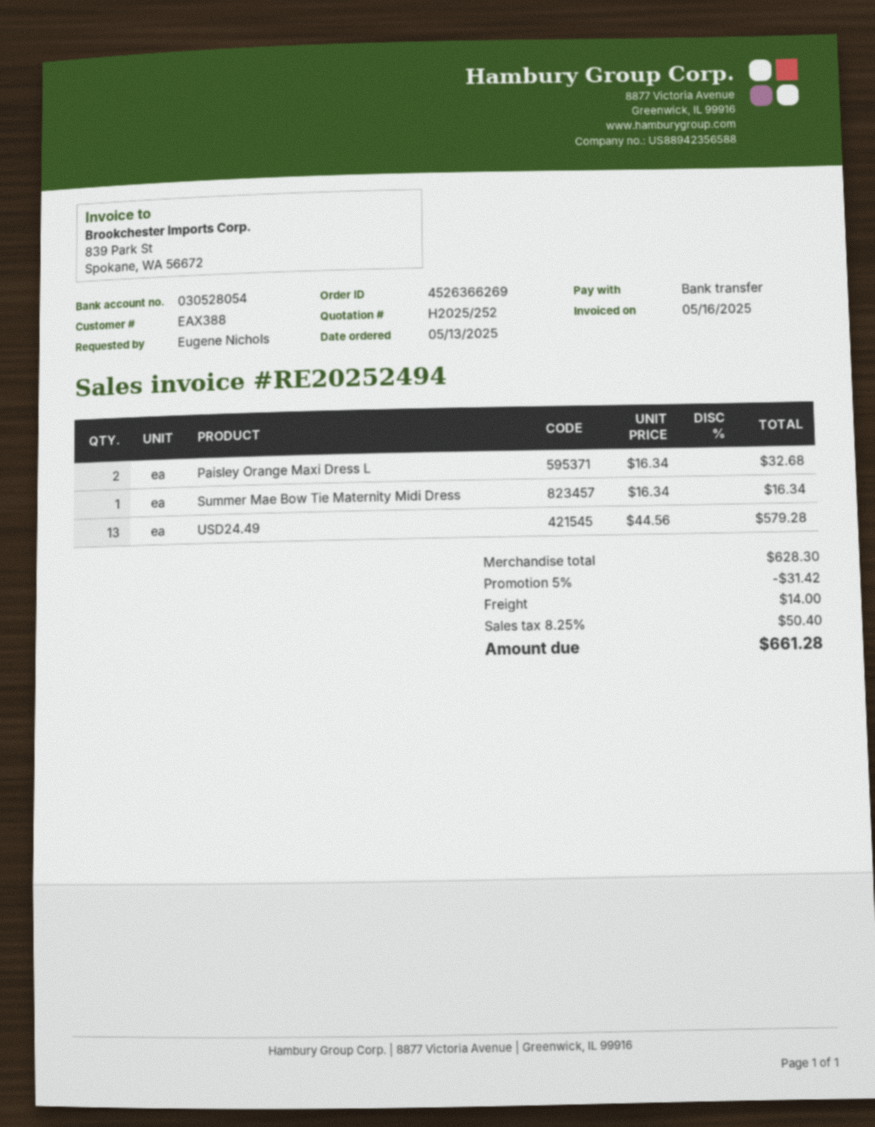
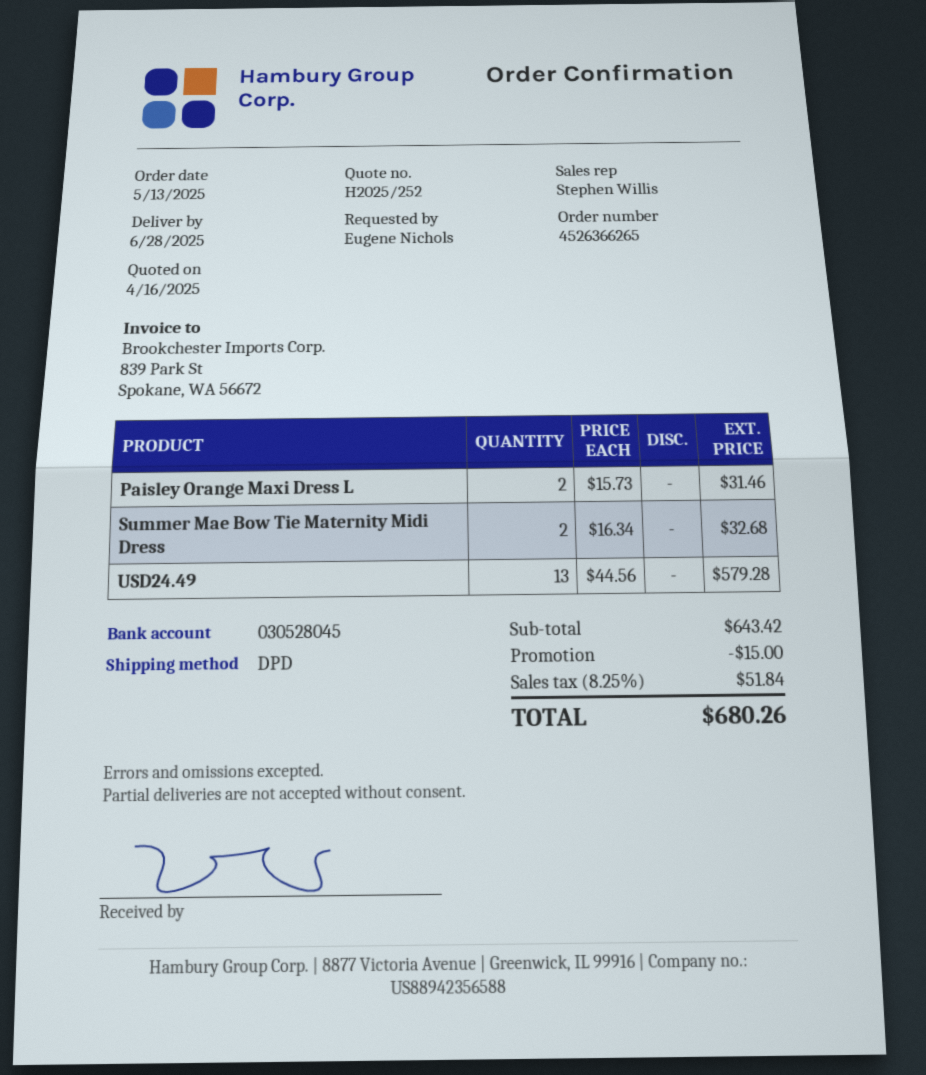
order number: 4526366269 -> 4526366265
bank account: 030528054 -> 030528045
Paisley Orange Maxi Dress L: 2 x 16.34 = 32.68 -> 2 x 15.73 = 31.46
Summer Mae Bow Tie Maternity Midi Dress: 1 x 16.34 = 16.34 -> 2 x 16.34 = 32.68
subtotal: 628.30 -> 643.42
discount: 31.42 -> 15.00
shipping: 14.00 -> none
tax: 8.25% = 50.40 -> 8.25% = 51.84
total: 661.28 -> 680.26

